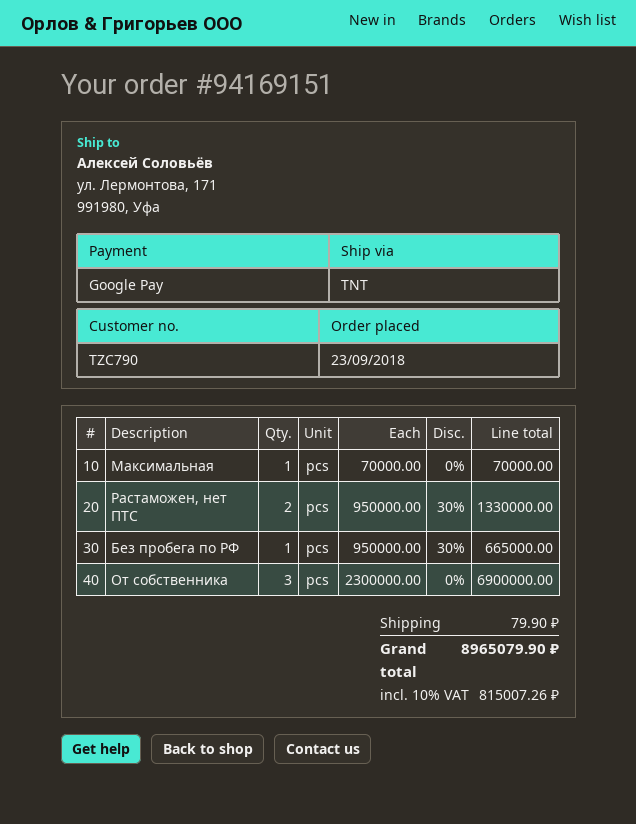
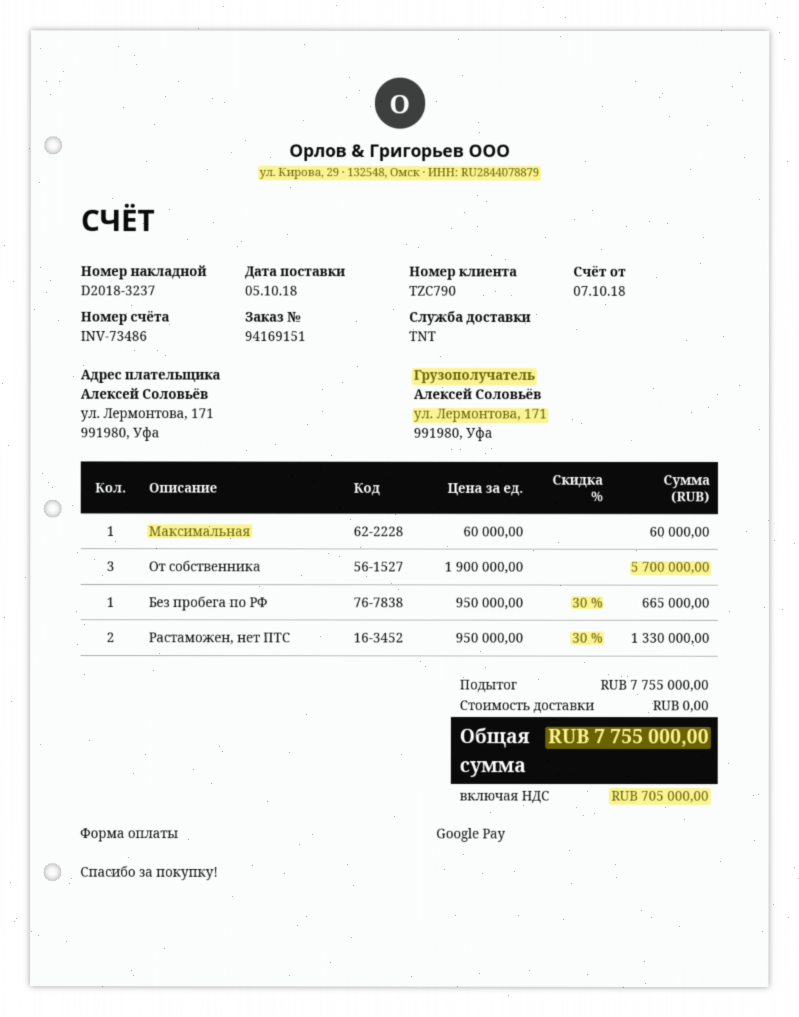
Максимальная: 1 x 70000.00 = 70000.00 -> 1 x 60000.00 = 60000.00
От собственника: 3 x 2300000.00 = 6900000.00 -> 3 x 1900000.00 = 5700000.00
shipping: 79.90 -> 0.00
tax: 815007.26 -> 705000.00
total: 8965079.90 -> 7755000.00

